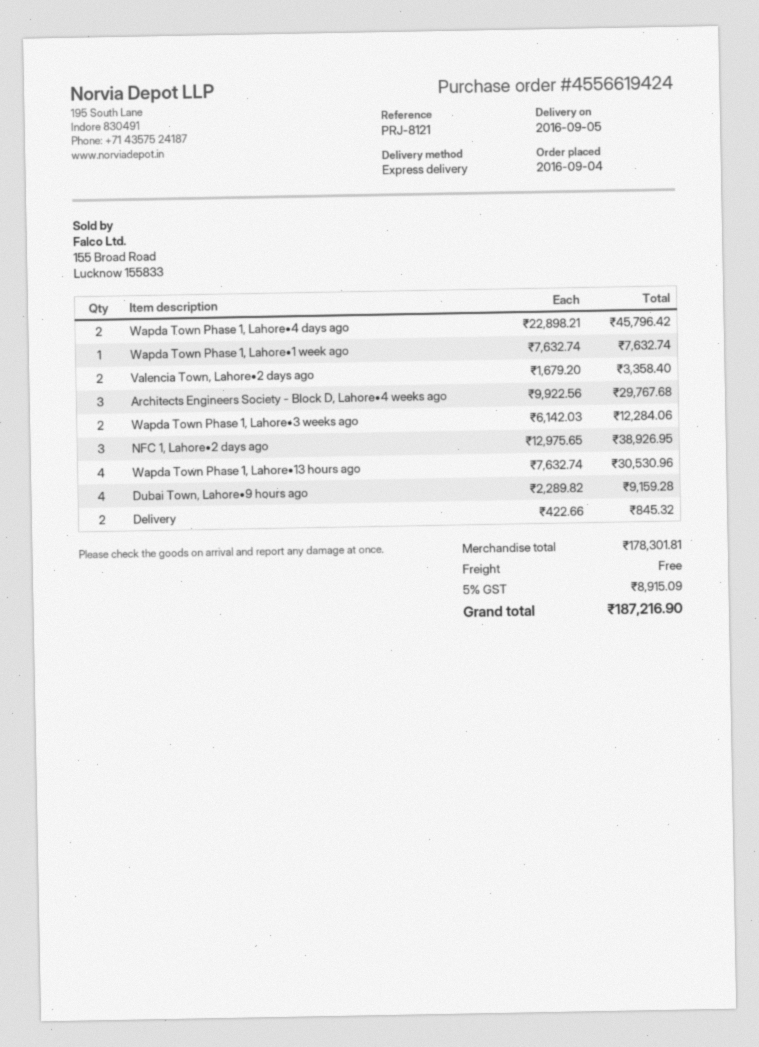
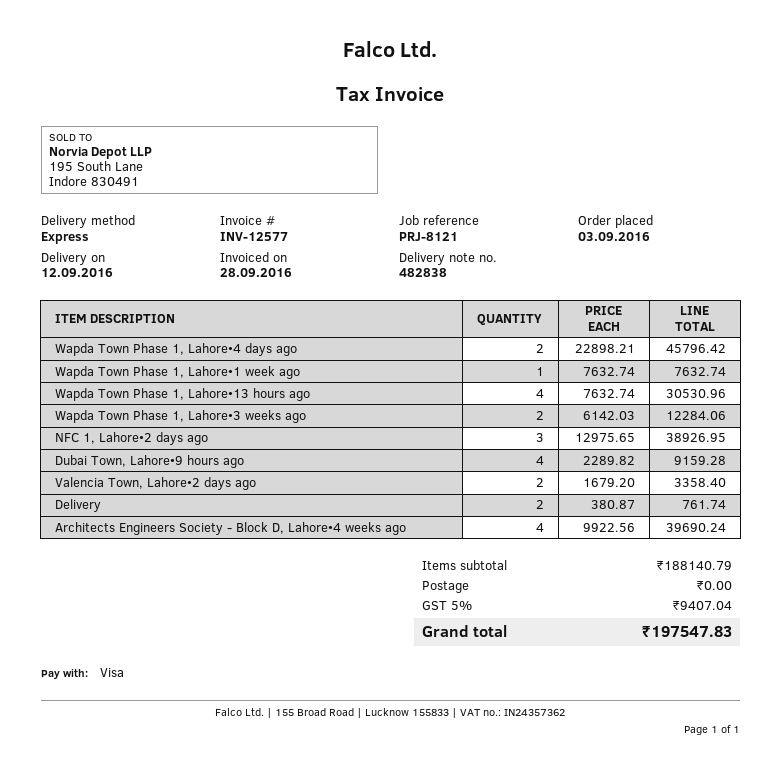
order date: 2016-09-04 -> 2016-09-03
delivery date: 2016-09-05 -> 2016-09-12
Architects Engineers Society - Block D, Lahore•4 weeks ago: 3 x 9922.56 = 29767.68 -> 4 x 9922.56 = 39690.24
Delivery: 2 x 422.66 = 845.32 -> 2 x 380.87 = 761.74
subtotal: 178301.81 -> 188140.79
tax: 5% = 8915.09 -> 5% = 9407.04
total: 187216.90 -> 197547.83

